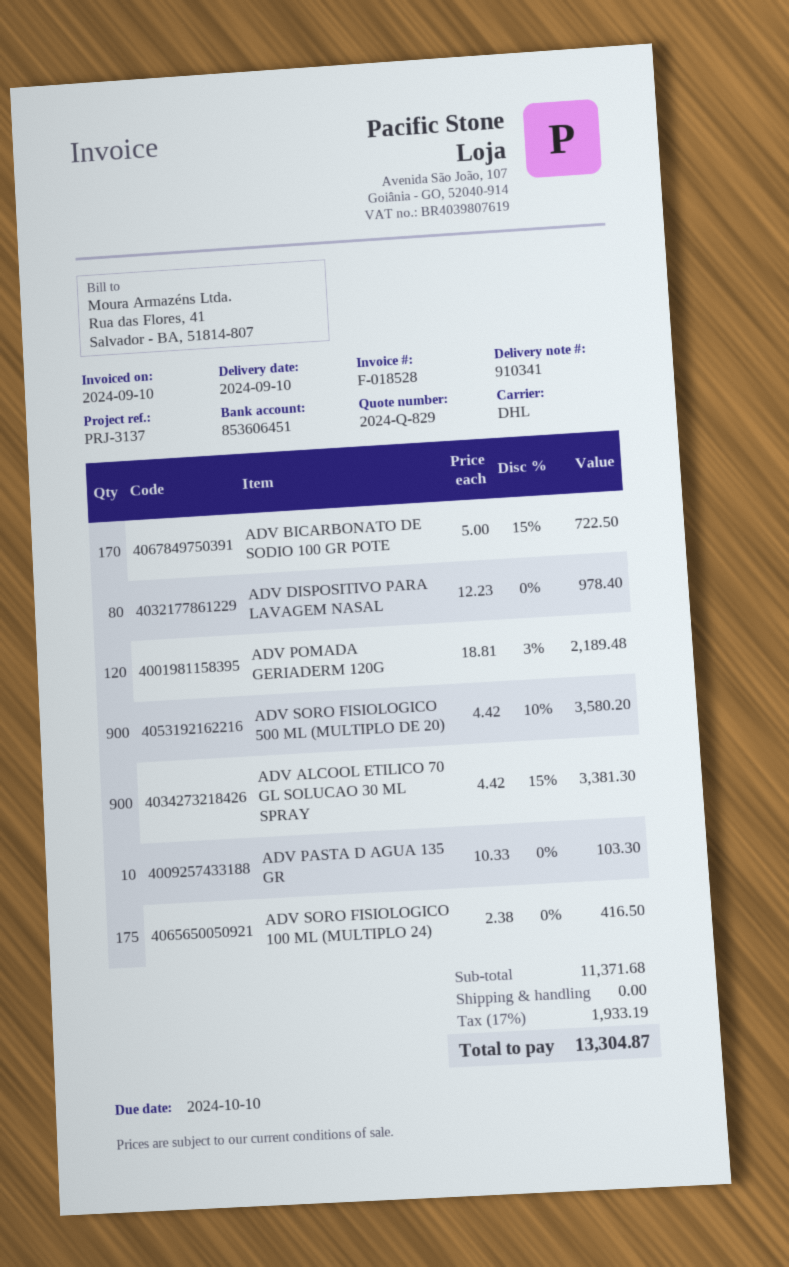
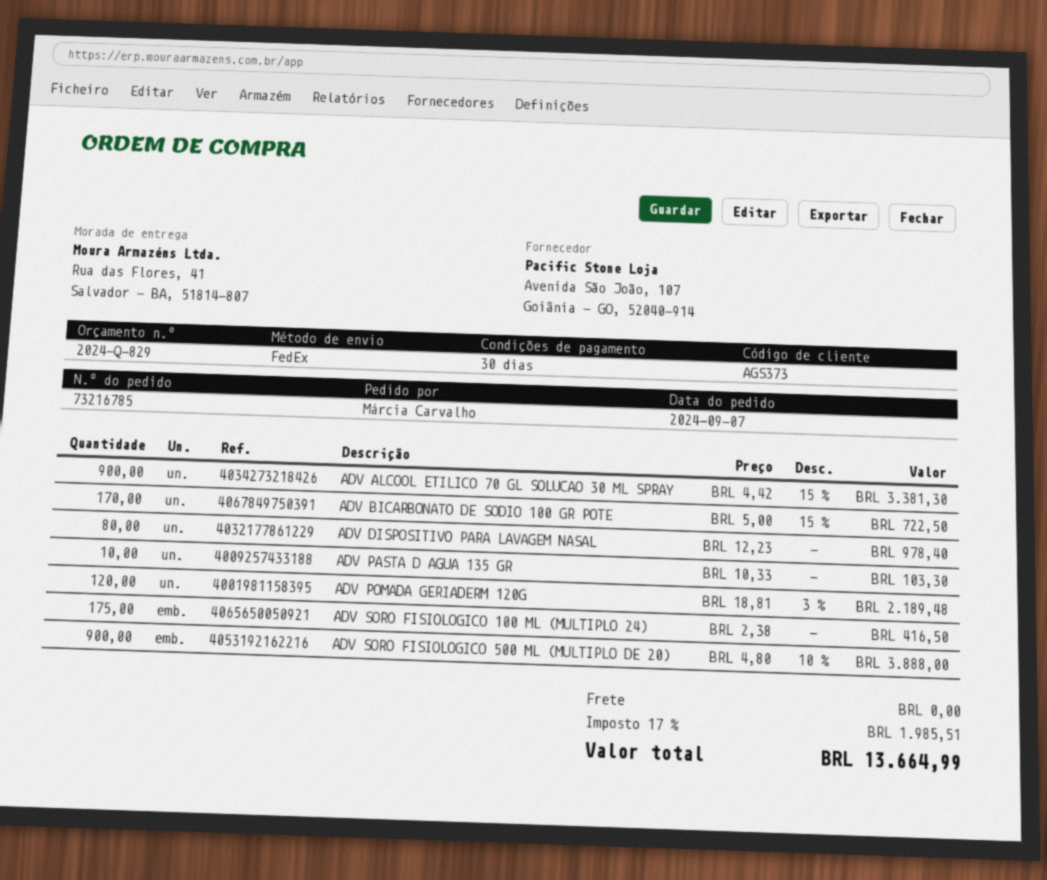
shipping method: DHL -> FedEx
ADV SORO FISIOLOGICO 500 ML (MULTIPLO DE 20): 900 x 4.42 - 10% = 3580.20 -> 900 x 4.80 - 10% = 3888.00
tax: 17% = 1933.19 -> 17% = 1985.51
total: 13304.87 -> 13664.99

